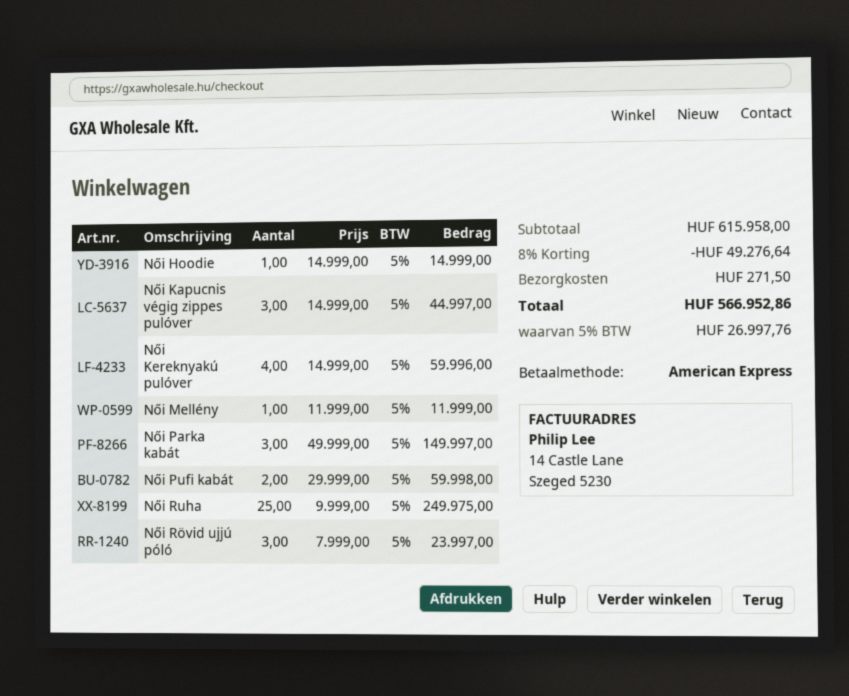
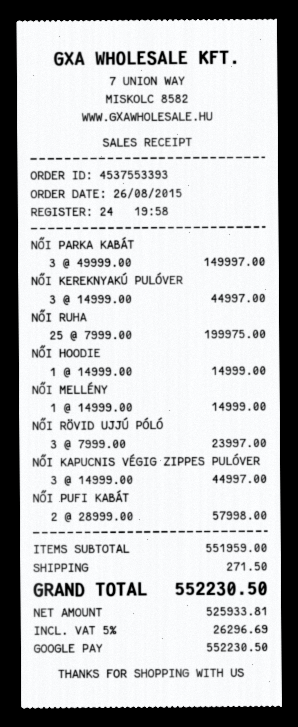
payment method: American Express -> Google Pay
Női Kereknyakú pulóver: 4 x 14999.00 = 59996.00 -> 3 x 14999.00 = 44997.00
Női Mellény: 1 x 11999.00 = 11999.00 -> 1 x 14999.00 = 14999.00
Női Pufi kabát: 2 x 29999.00 = 59998.00 -> 2 x 28999.00 = 57998.00
Női Ruha: 25 x 9999.00 = 249975.00 -> 25 x 7999.00 = 199975.00
subtotal: 615958.00 -> 551959.00
discount: 8% = 49276.64 -> none
tax: 5% = 26997.76 -> 5% = 26296.69
total: 566952.86 -> 552230.50

